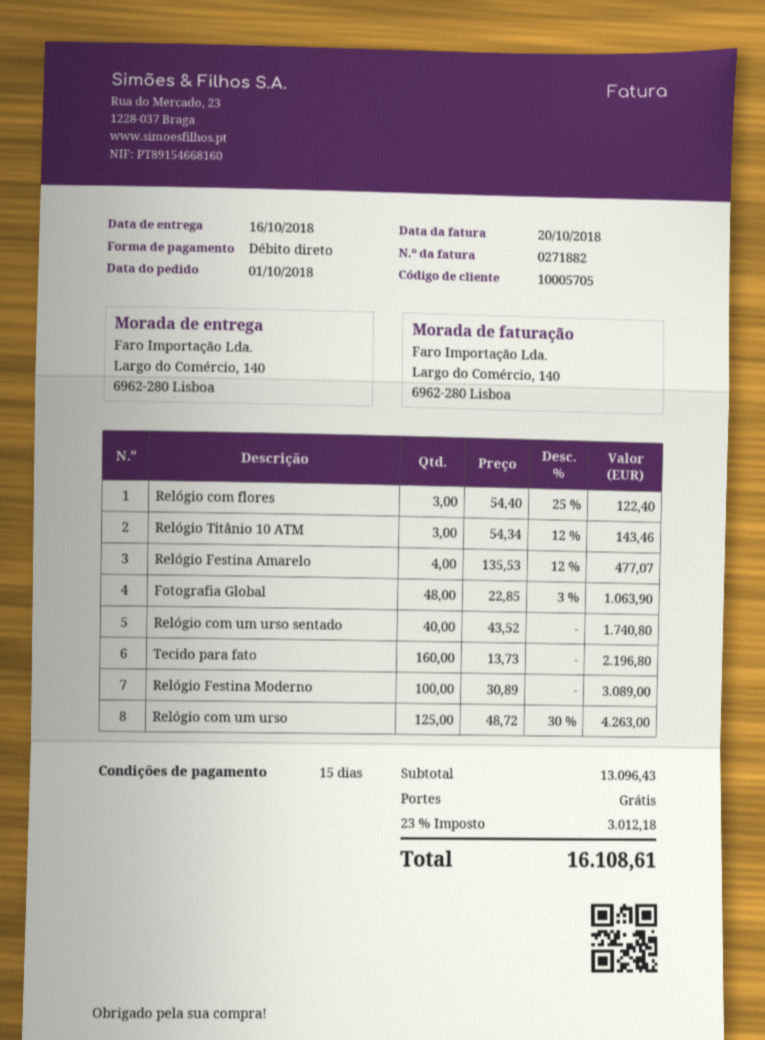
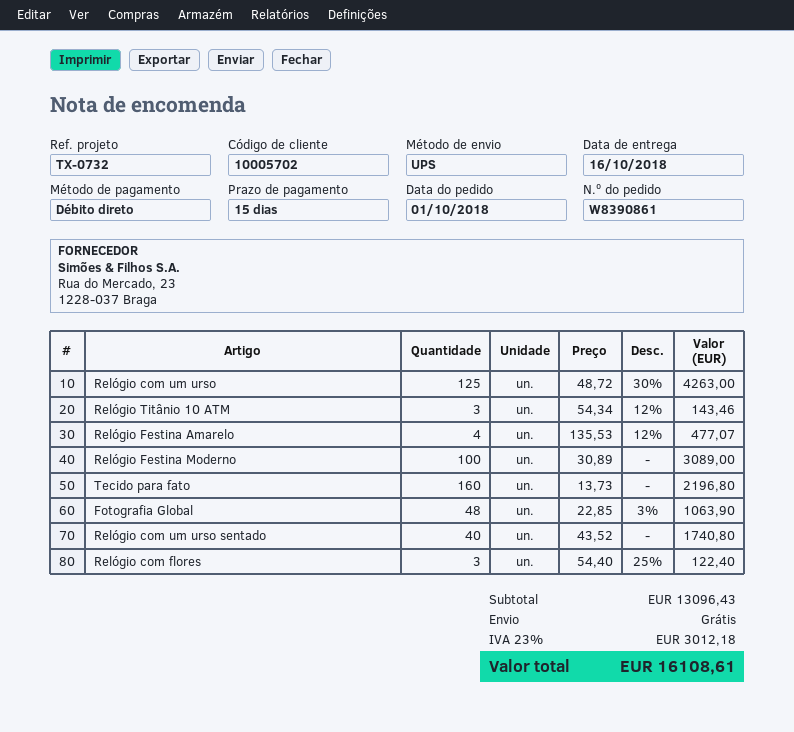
customer number: 10005705 -> 10005702

